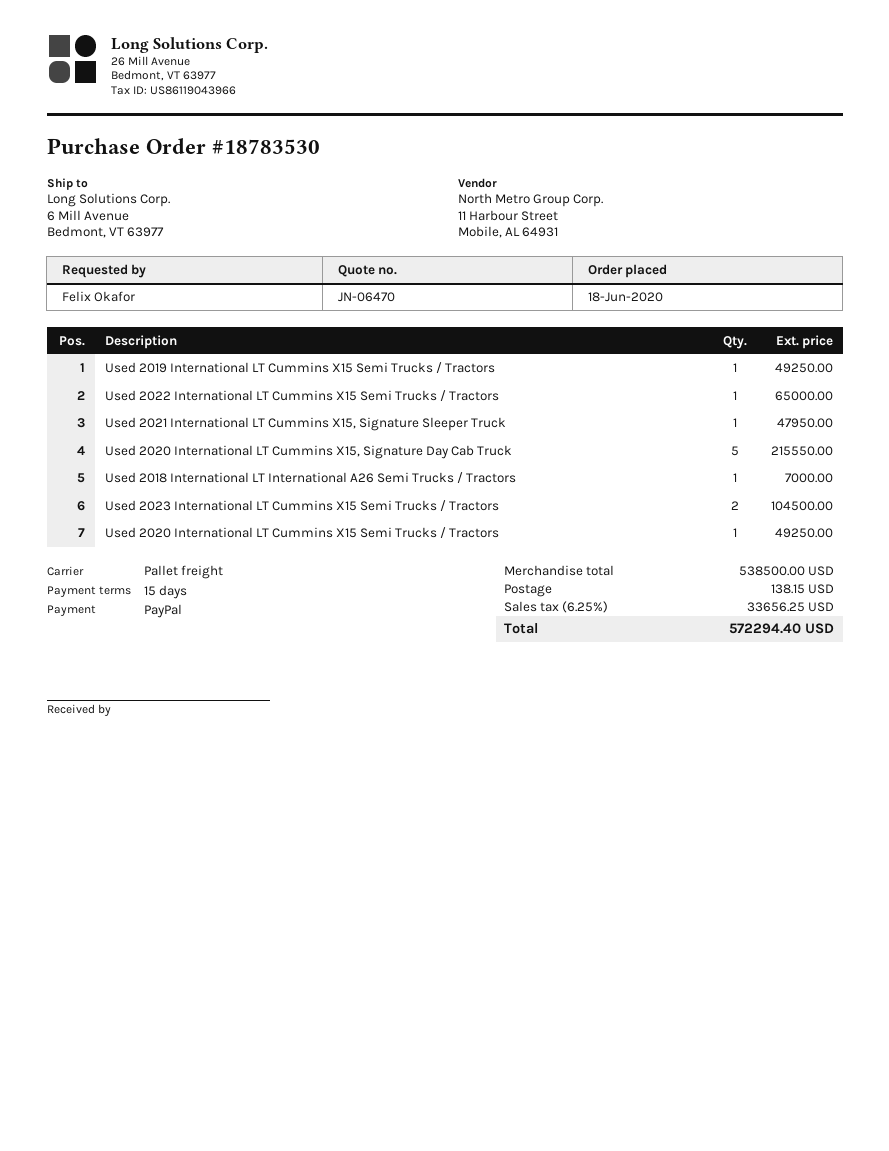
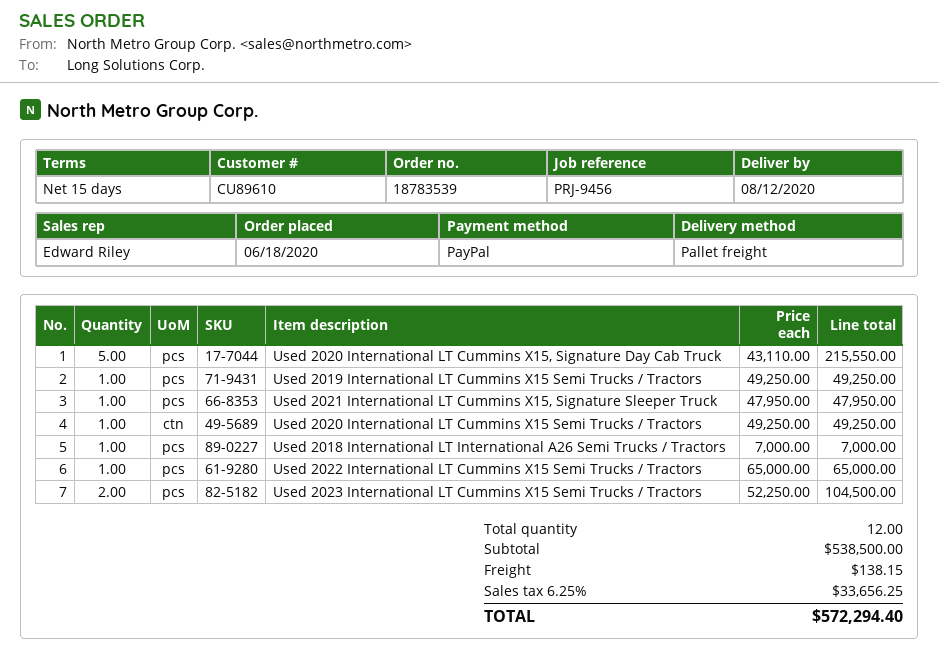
order number: 18783530 -> 18783539

